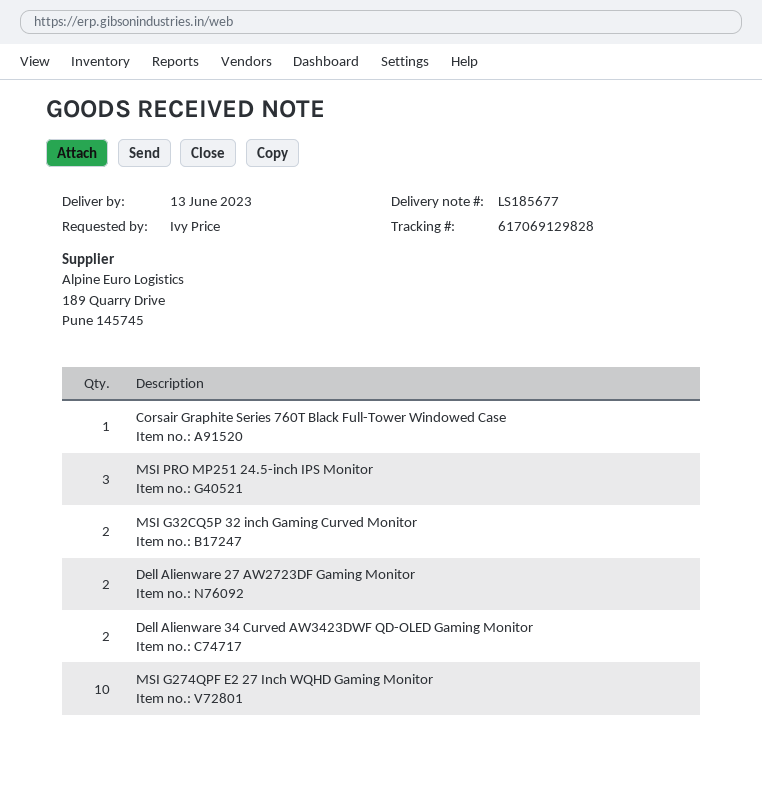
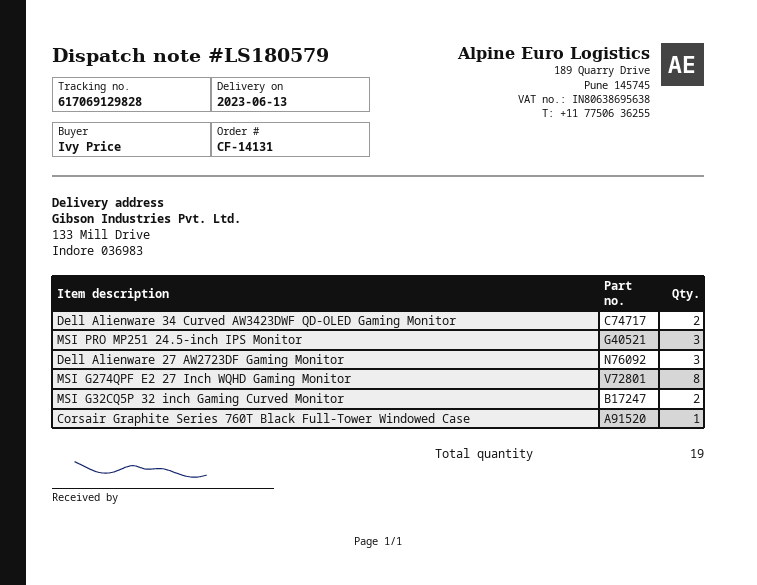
delivery note number: LS185677 -> LS180579
Dell Alienware 27 AW2723DF Gaming Monitor: 2 -> 3
MSI G274QPF E2 27 Inch WQHD Gaming Monitor: 10 -> 8

